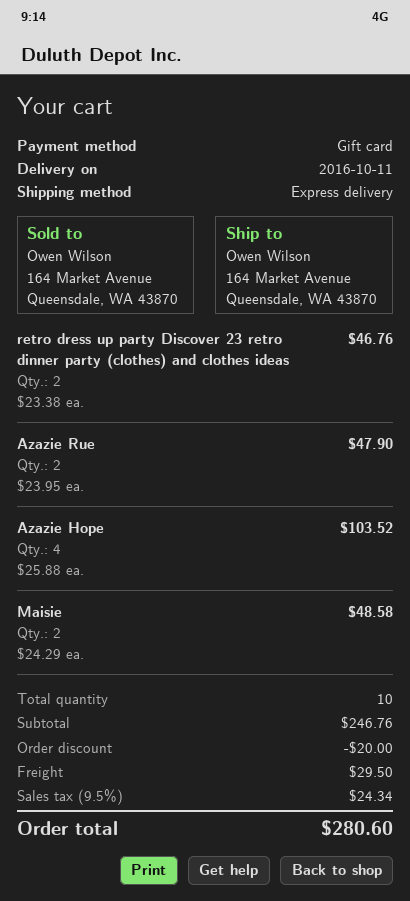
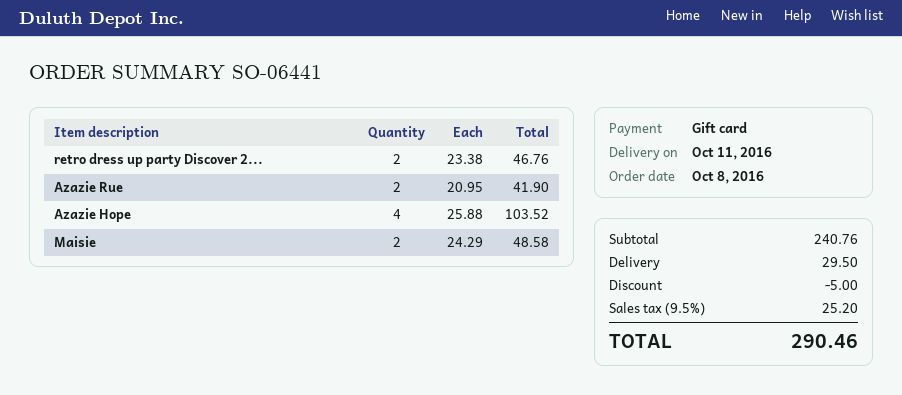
Azazie Rue: 2 x 23.95 = 47.90 -> 2 x 20.95 = 41.90
subtotal: 246.76 -> 240.76
discount: 20.00 -> 5.00
tax: 9.5% = 24.34 -> 9.5% = 25.20
total: 280.60 -> 290.46

